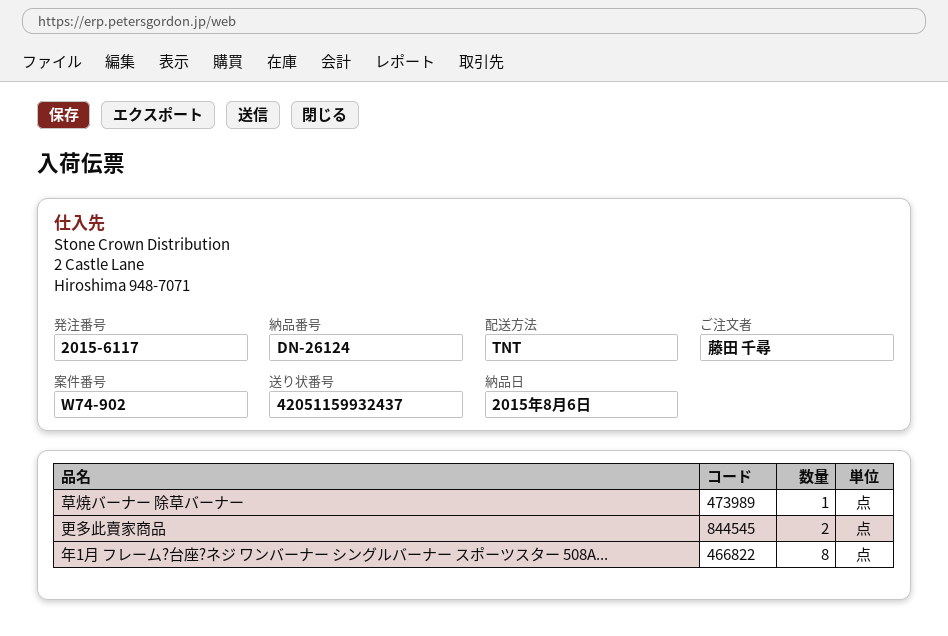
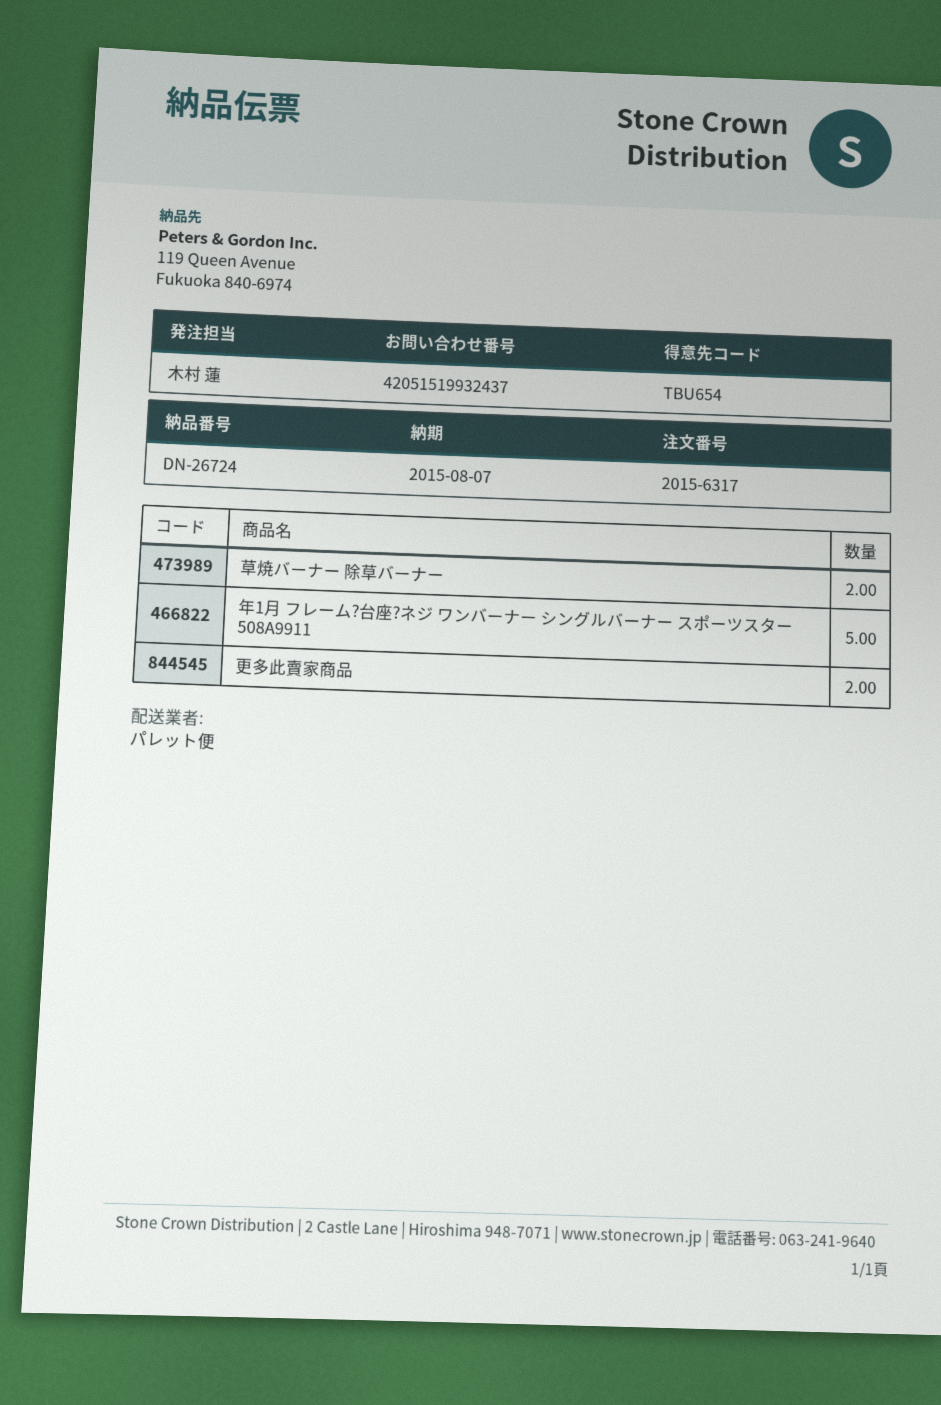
order number: 2015-6117 -> 2015-6317
delivery note number: DN-26124 -> DN-26724
delivery date: 2015-08-06 -> 2015-08-07
ordered by: 藤田 千尋 -> 木村 蓮
shipping method: TNT -> pallet freight
tracking number: 42051159932437 -> 42051519932437
草焼バーナー 除草バーナー: 1 -> 2
年1月 フレーム?台座?ネジ ワンバーナー シングルバーナー スポーツスター 508A...: 8 -> 5

